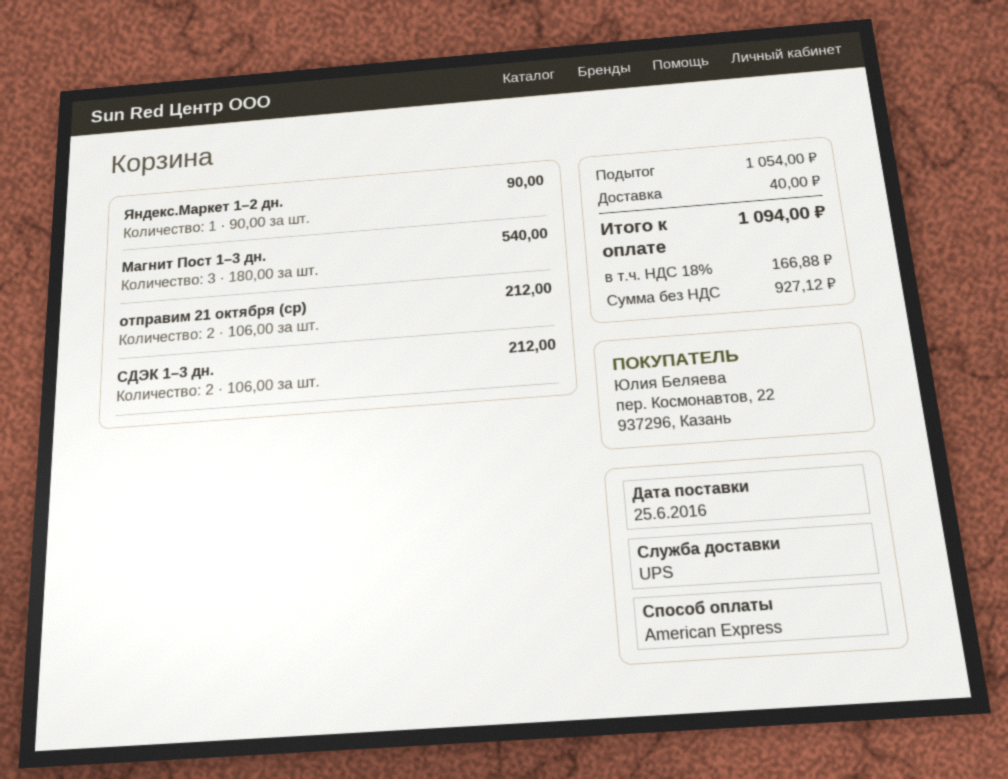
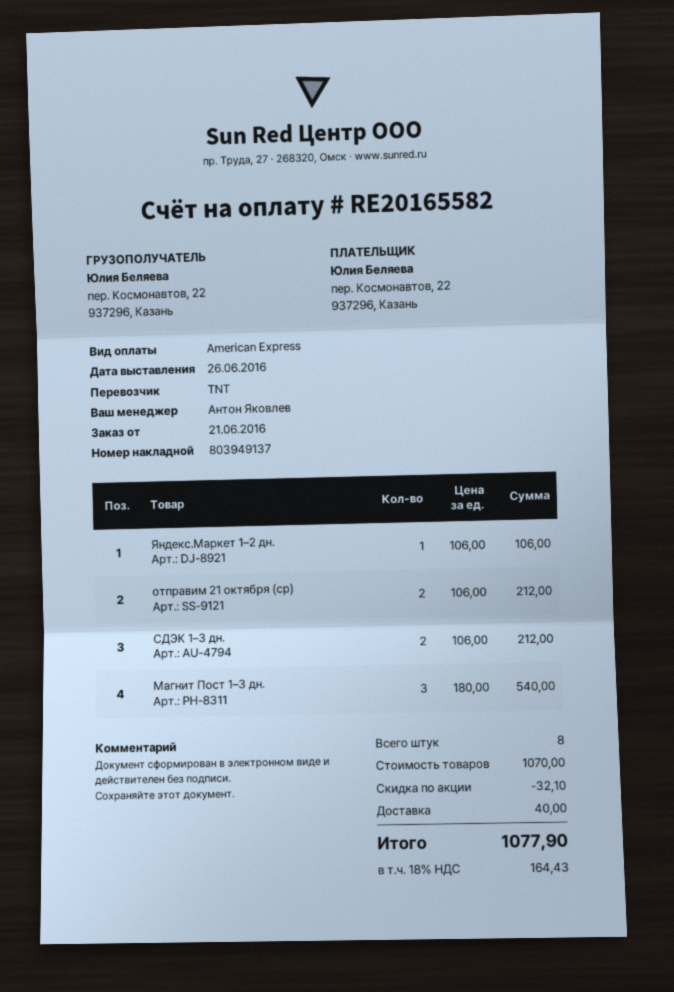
shipping method: UPS -> TNT
Яндекс.Маркет 1–2 дн.: 1 x 90.00 = 90.00 -> 1 x 106.00 = 106.00
subtotal: 1054.00 -> 1070.00
discount: none -> 32.10
tax: 18% = 166.88 -> 18% = 164.43
total: 1094.00 -> 1077.90

